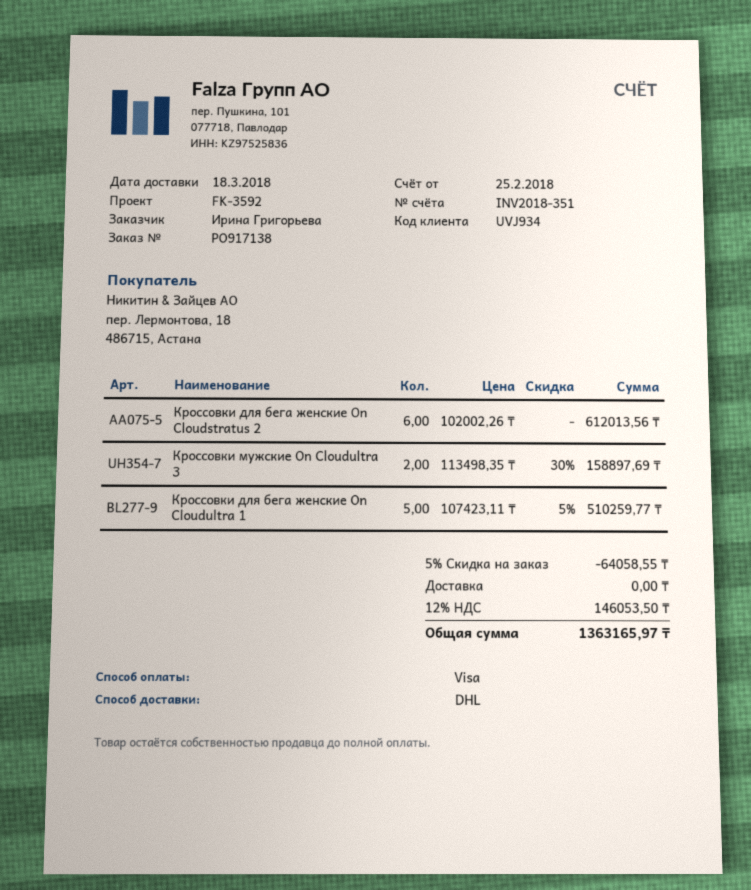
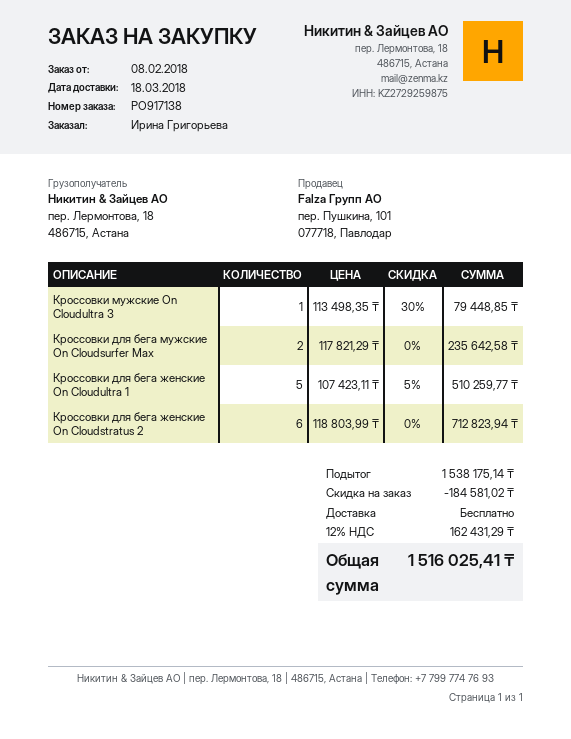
Кроссовки для бега женские On Cloudstratus 2: 6 x 102002.26 = 612013.56 -> 6 x 118803.99 = 712823.94
Кроссовки мужские On Cloudultra 3: 2 x 113498.35 - 30% = 158897.69 -> 1 x 113498.35 - 30% = 79448.85
Кроссовки для бега мужские On Cloudsurfer Max: none -> 2 x 117821.29 = 235642.58
discount: 64058.55 -> 184581.02
tax: 12% = 146053.50 -> 12% = 162431.29
total: 1363165.97 -> 1516025.41

